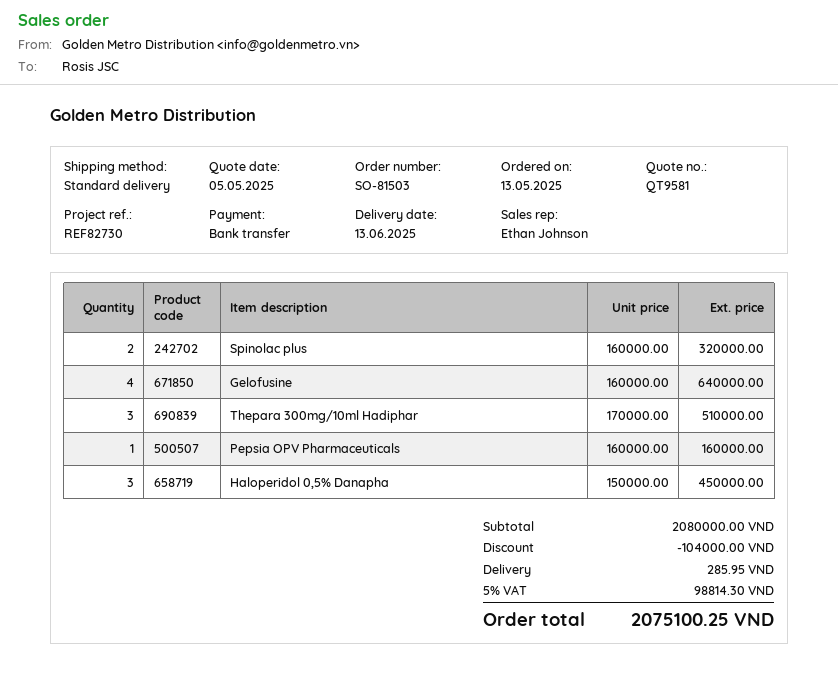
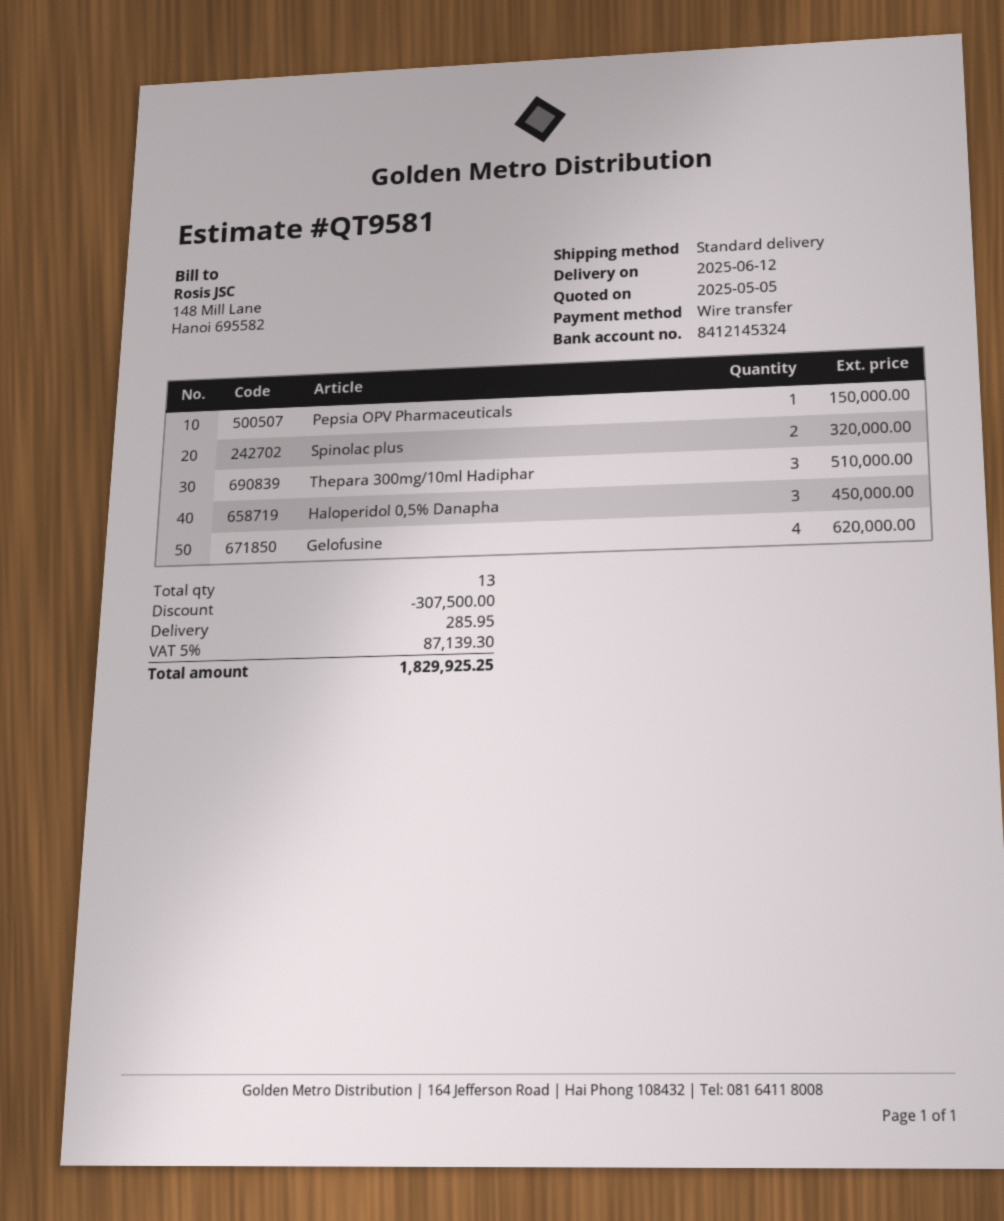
delivery date: 2025-06-13 -> 2025-06-12
Gelofusine: 4 for 640000.00 -> 4 for 620000.00
Pepsia OPV Pharmaceuticals: 1 for 160000.00 -> 1 for 150000.00
discount: 104000.00 -> 307500.00
tax: 5% = 98814.30 -> 5% = 87139.30
total: 2075100.25 -> 1829925.25

